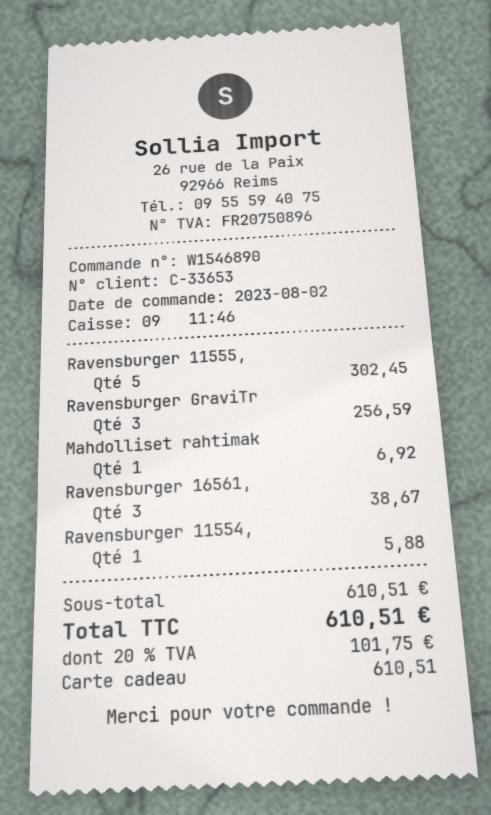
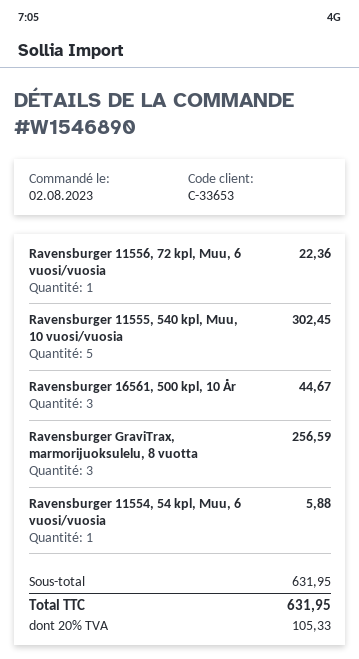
Mahdolliset rahtimak: 1 for 6.92 -> none
Ravensburger 16561,: 3 for 38.67 -> 3 for 44.67
Ravensburger 11556, 72 kpl, Muu, 6 vuosi/vuosia: none -> 1 for 22.36
subtotal: 610.51 -> 631.95
tax: 20% = 101.75 -> 20% = 105.33
total: 610.51 -> 631.95

